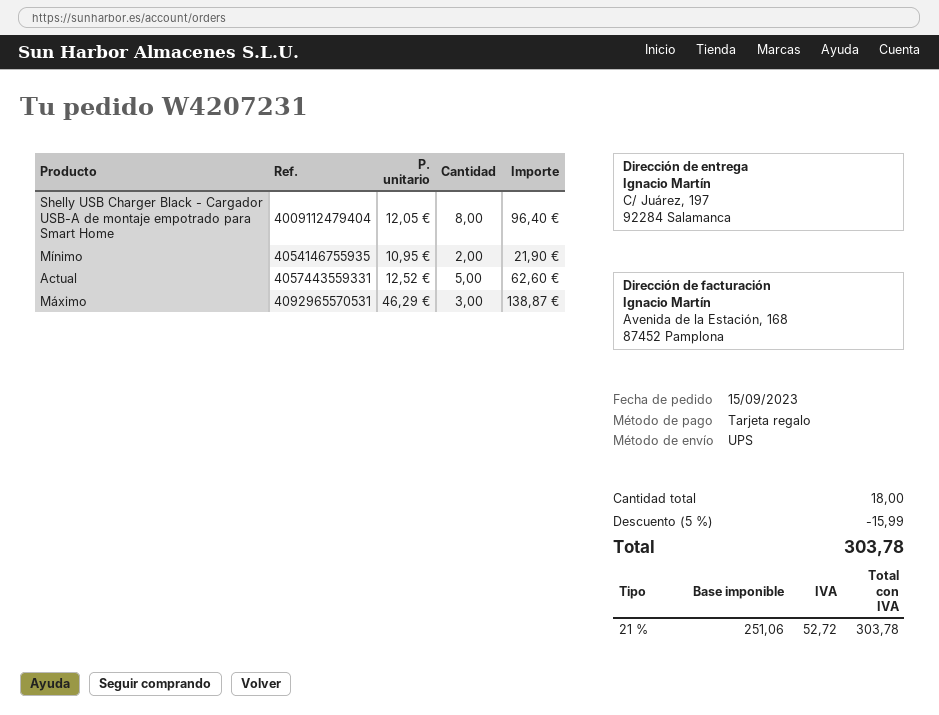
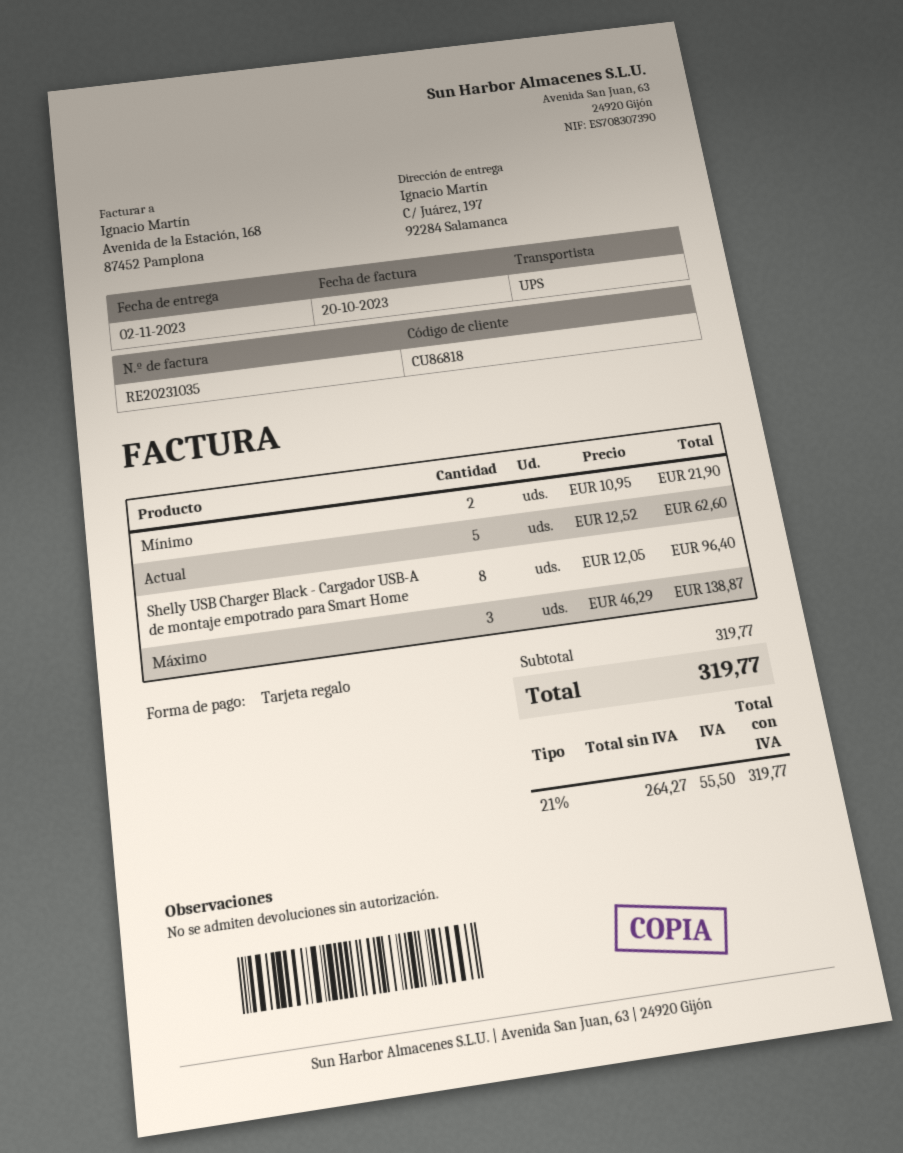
discount: 5% = 15.99 -> none
net: 251.06 -> 264.27
tax: 21% = 52.72 -> 21% = 55.50
total: 303.78 -> 319.77

